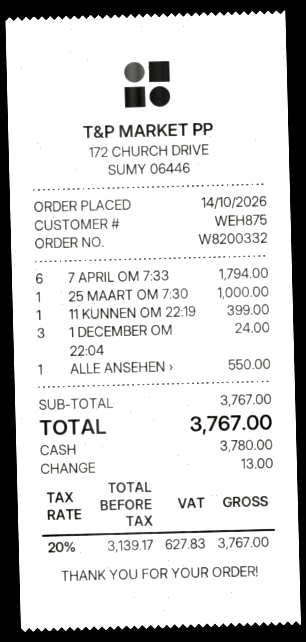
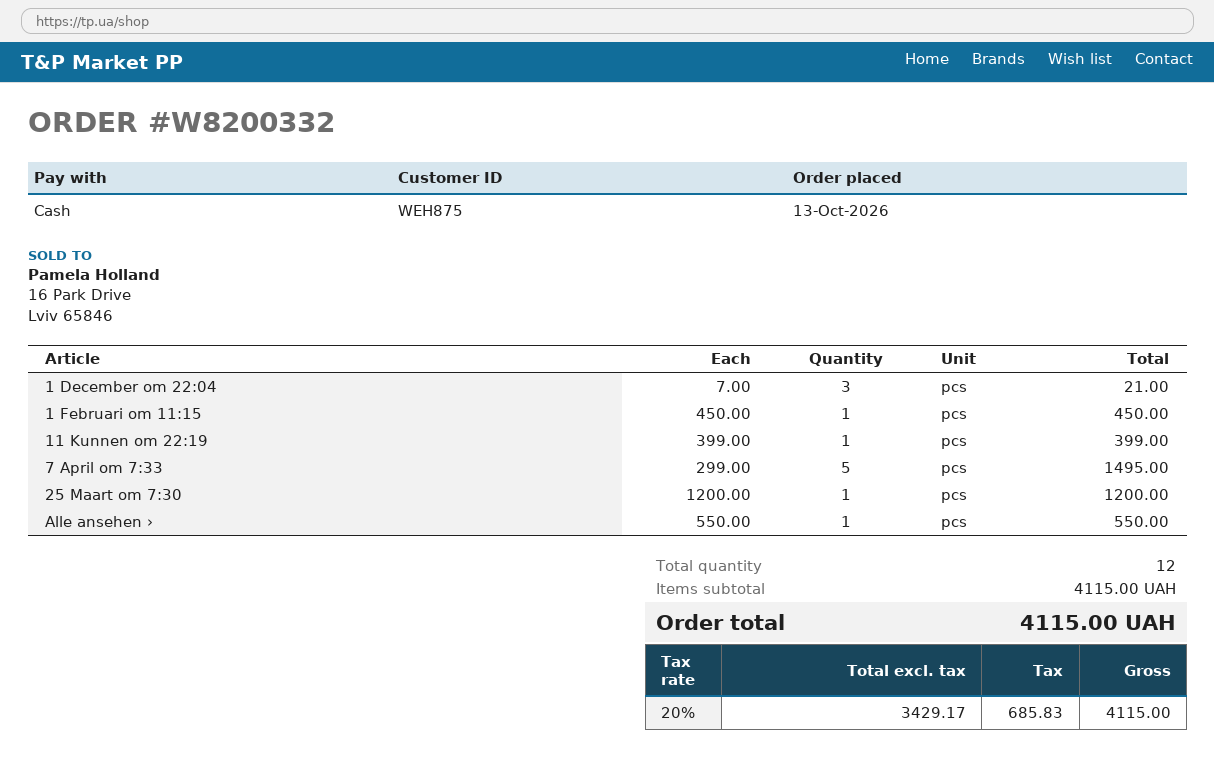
order date: 2026-10-14 -> 2026-10-13
7 APRIL OM 7:33: 6 for 1794.00 -> 5 for 1495.00
25 MAART OM 7:30: 1 for 1000.00 -> 1 for 1200.00
1 DECEMBER OM 22:04: 3 for 24.00 -> 3 for 21.00
1 Februari om 11:15: none -> 1 for 450.00
subtotal: 3767.00 -> 4115.00
net: 3139.17 -> 3429.17
tax: 20% = 627.83 -> 20% = 685.83
total: 3767.00 -> 4115.00

